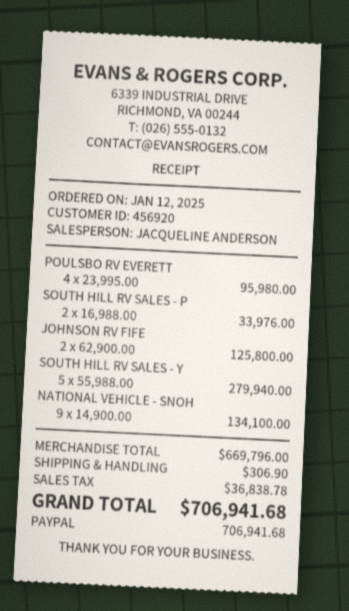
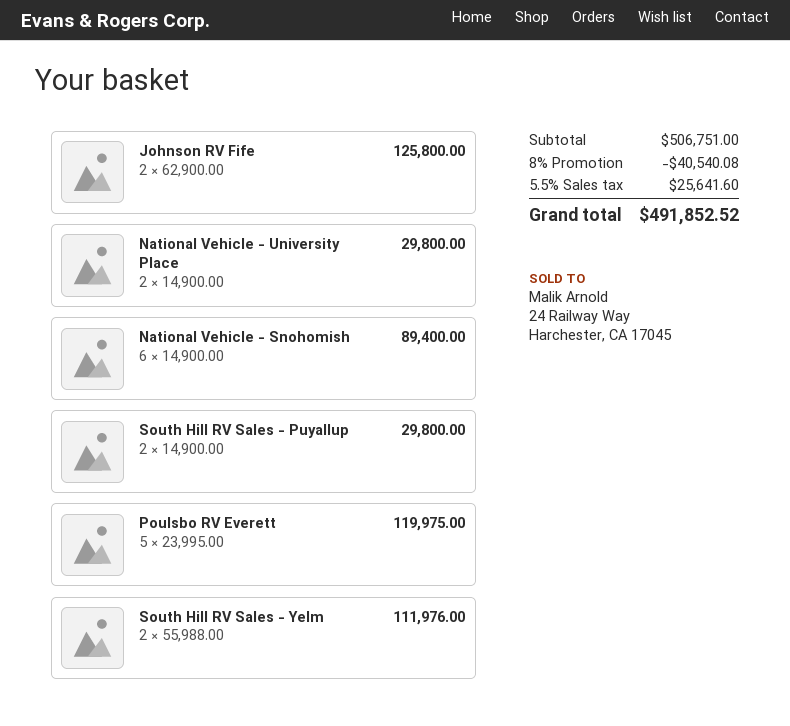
POULSBO RV EVERETT: 4 x 23995.00 = 95980.00 -> 5 x 23995.00 = 119975.00
SOUTH HILL RV SALES - P: 2 x 16988.00 = 33976.00 -> 2 x 14900.00 = 29800.00
SOUTH HILL RV SALES - Y: 5 x 55988.00 = 279940.00 -> 2 x 55988.00 = 111976.00
NATIONAL VEHICLE - SNOH: 9 x 14900.00 = 134100.00 -> 6 x 14900.00 = 89400.00
National Vehicle - University Place: none -> 2 x 14900.00 = 29800.00
subtotal: 669796.00 -> 506751.00
discount: none -> 8% = 40540.08
shipping: 306.90 -> none
tax: 36838.78 -> 25641.60
total: 706941.68 -> 491852.52

